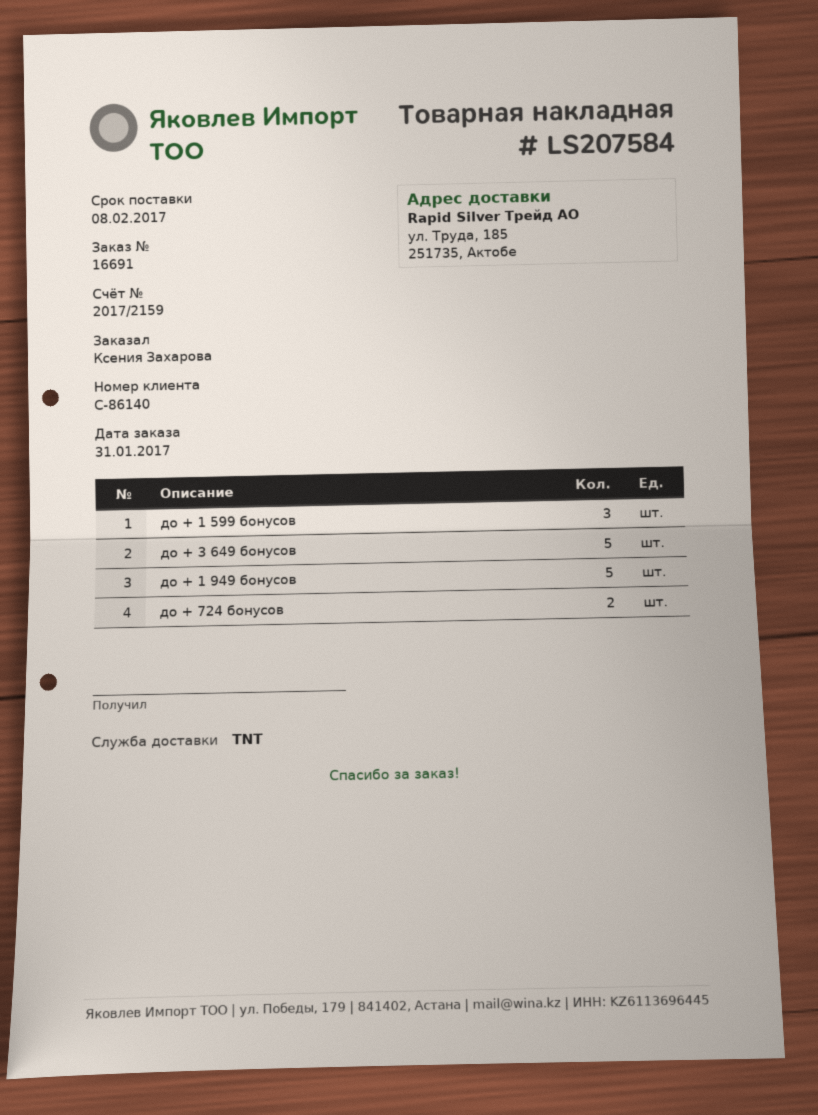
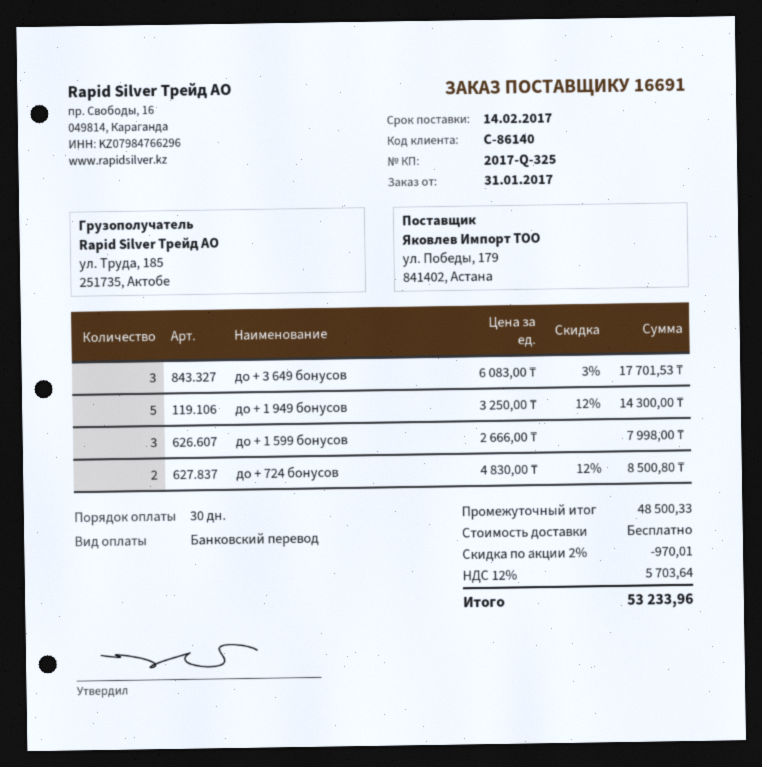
delivery date: 2017-02-08 -> 2017-02-14
до + 3 649 бонусов: 5 -> 3

